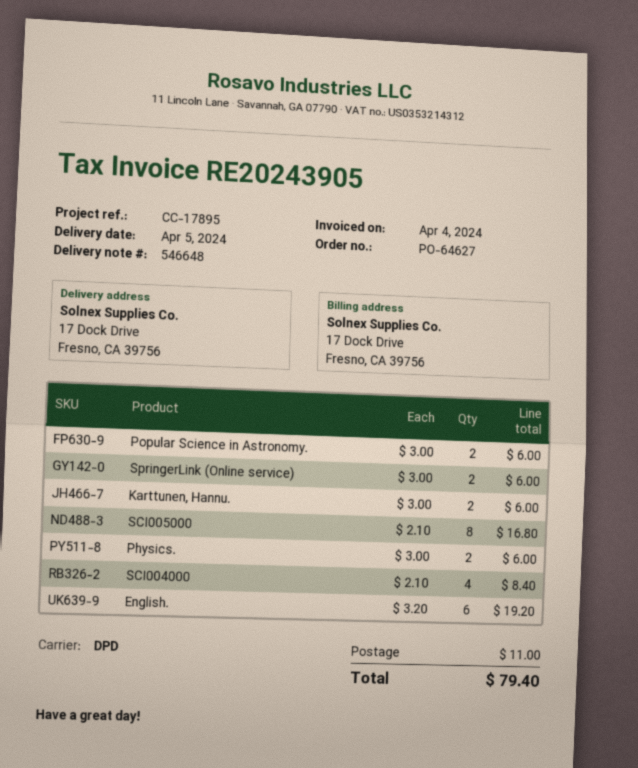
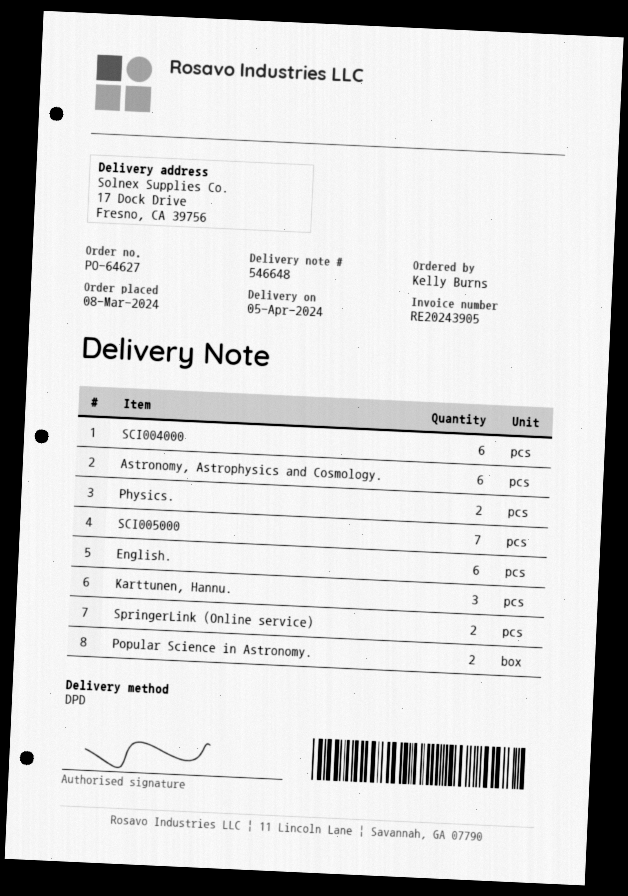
Karttunen, Hannu.: 2 -> 3
SCI005000: 8 -> 7
SCI004000: 4 -> 6
Astronomy, Astrophysics and Cosmology.: none -> 6

